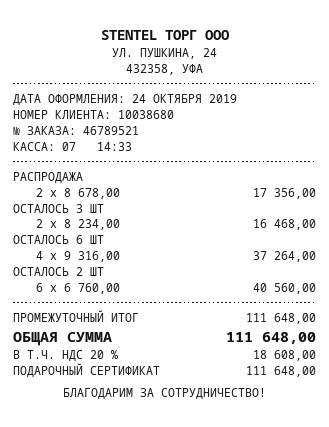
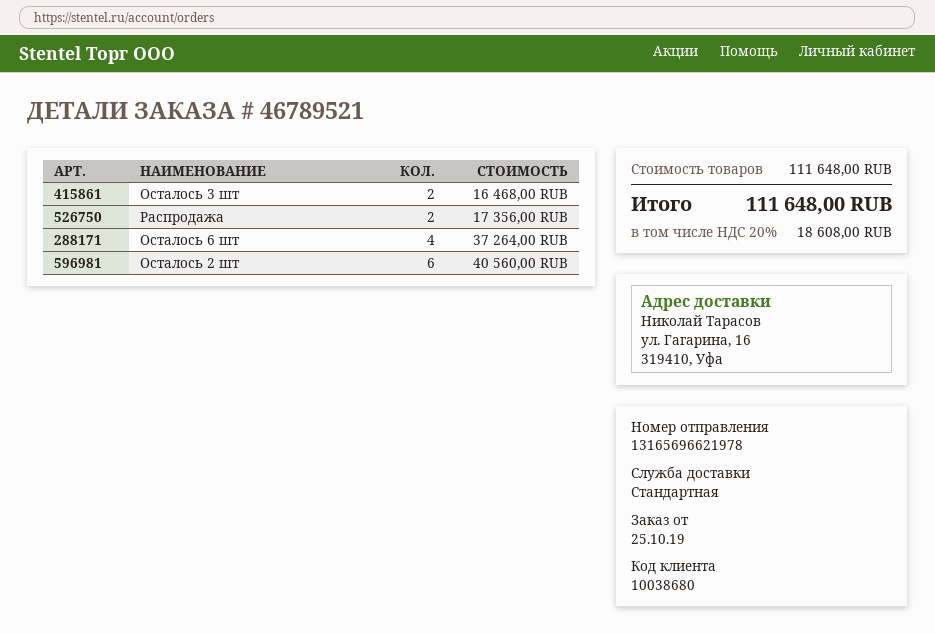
order date: 2019-10-24 -> 2019-10-25

